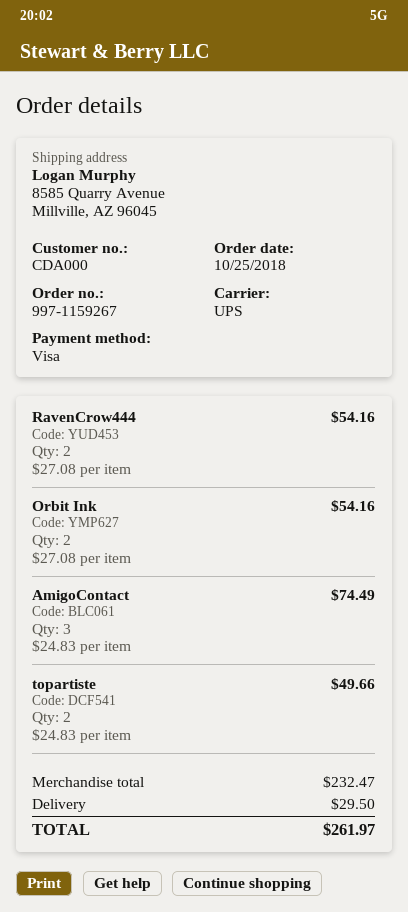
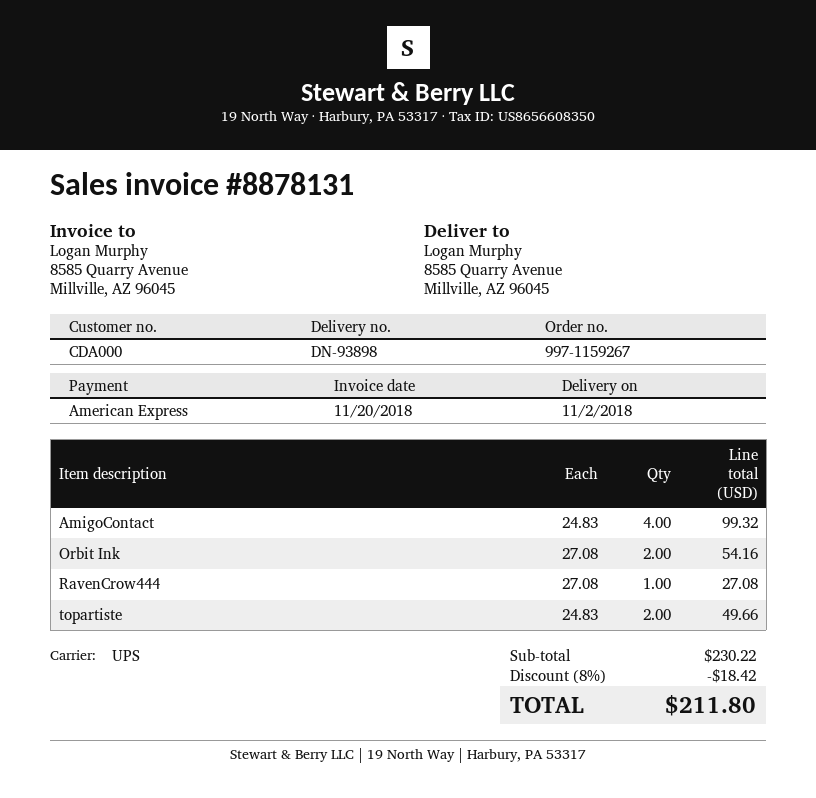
payment method: Visa -> American Express
RavenCrow444: 2 x 27.08 = 54.16 -> 1 x 27.08 = 27.08
AmigoContact: 3 x 24.83 = 74.49 -> 4 x 24.83 = 99.32
subtotal: 232.47 -> 230.22
discount: none -> 8% = 18.42
shipping: 29.50 -> none
total: 261.97 -> 211.80

